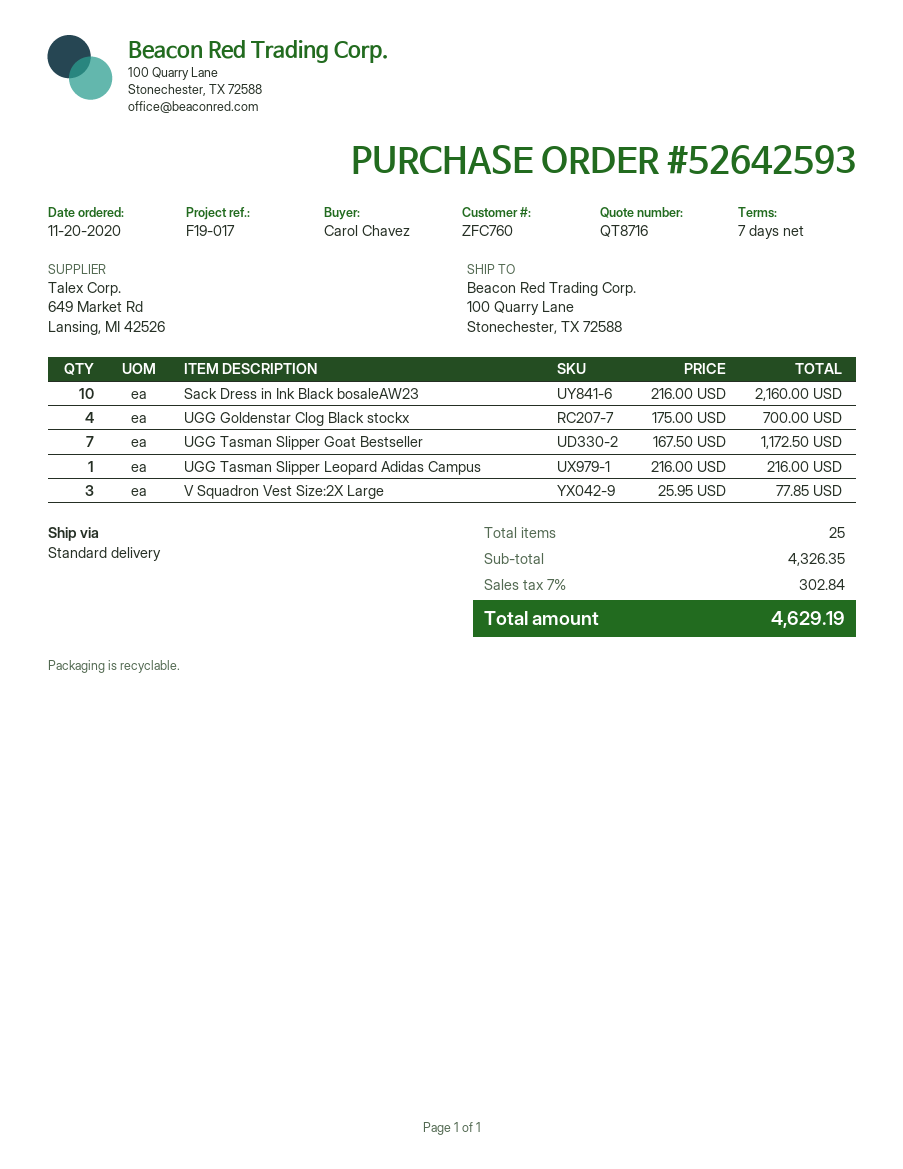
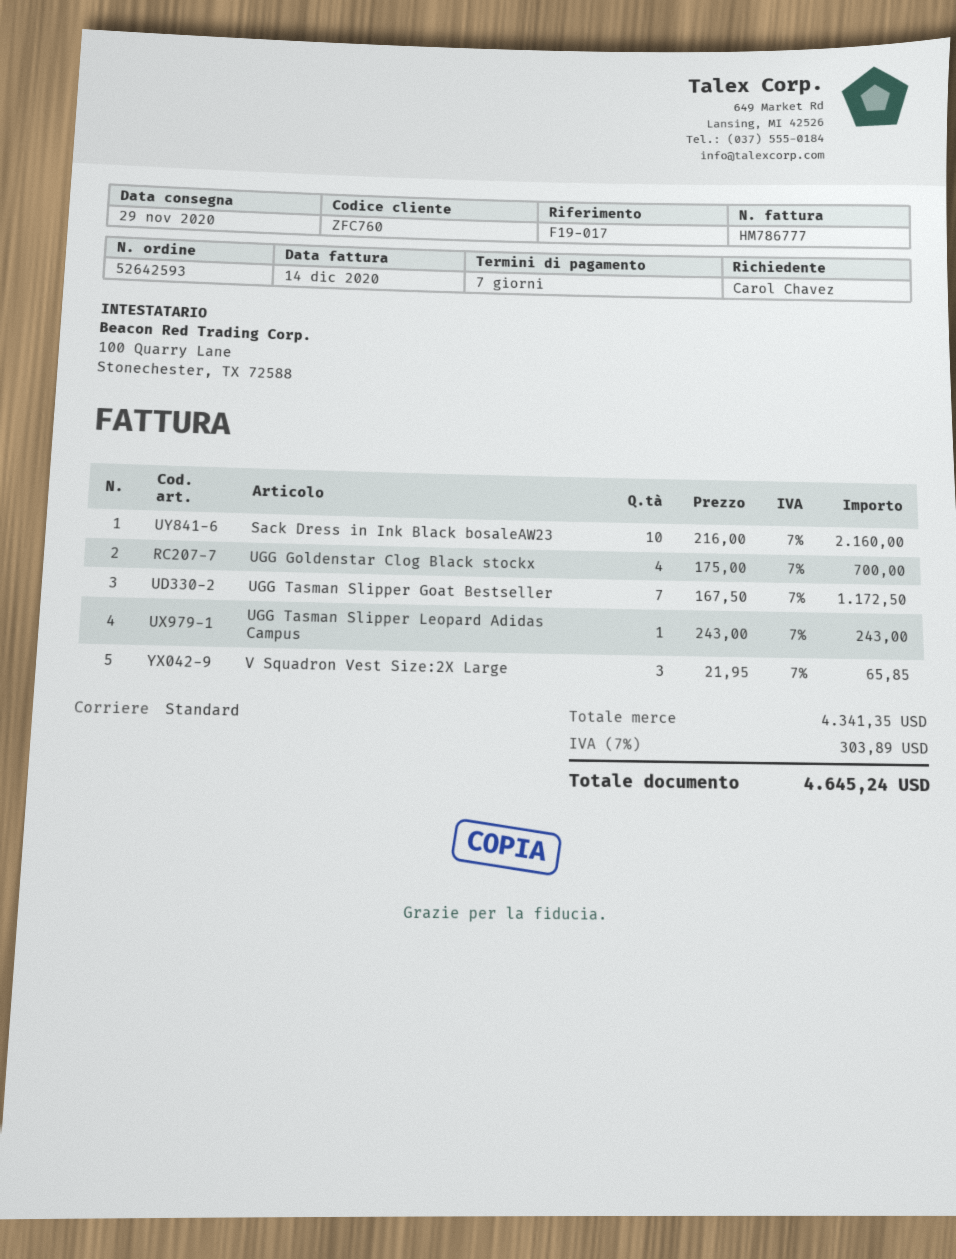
UGG Tasman Slipper Leopard Adidas Campus: 1 x 216.00 = 216.00 -> 1 x 243.00 = 243.00
V Squadron Vest Size:2X Large: 3 x 25.95 = 77.85 -> 3 x 21.95 = 65.85
subtotal: 4326.35 -> 4341.35
tax: 7% = 302.84 -> 7% = 303.89
total: 4629.19 -> 4645.24

